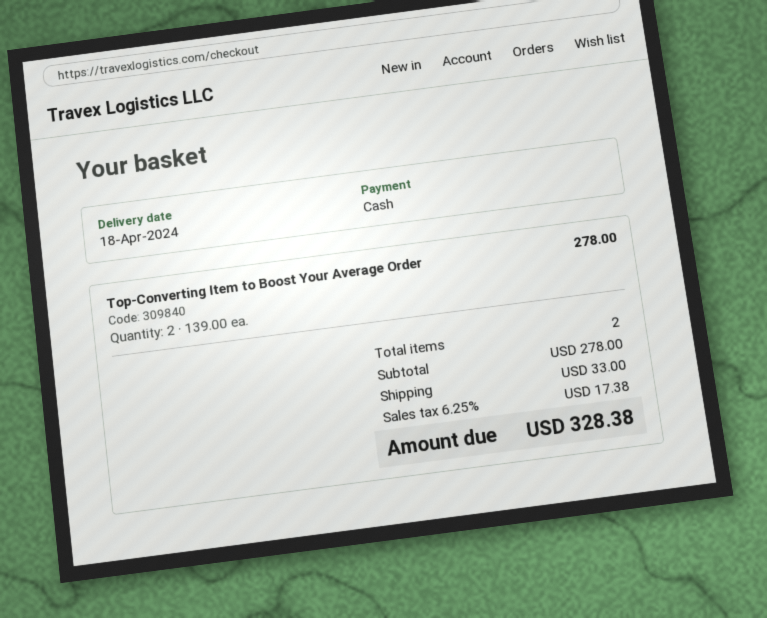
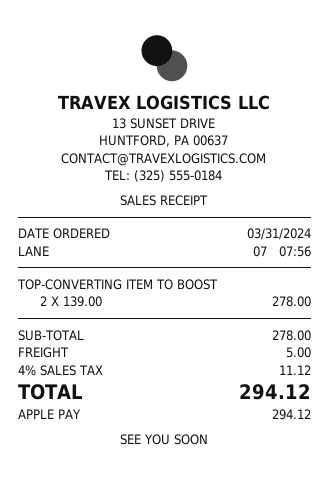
payment method: cash -> Apple Pay
shipping: 33.00 -> 5.00
tax: 6.25% = 17.38 -> 4% = 11.12
total: 328.38 -> 294.12

